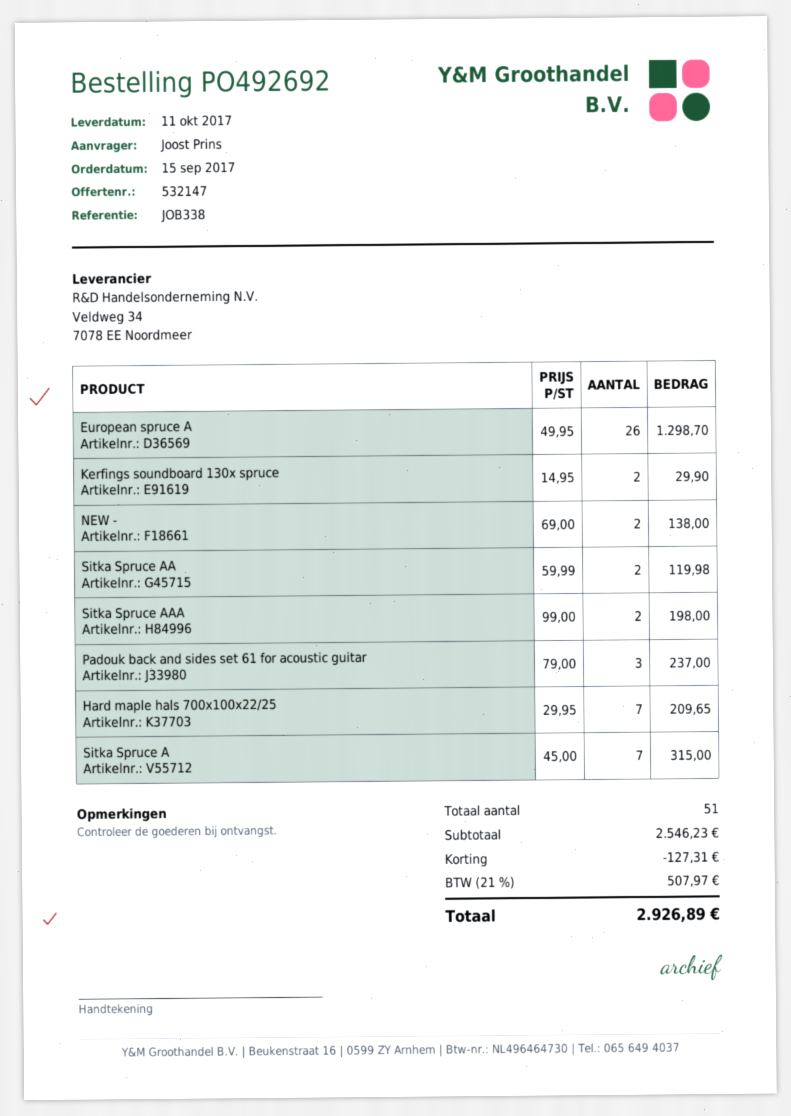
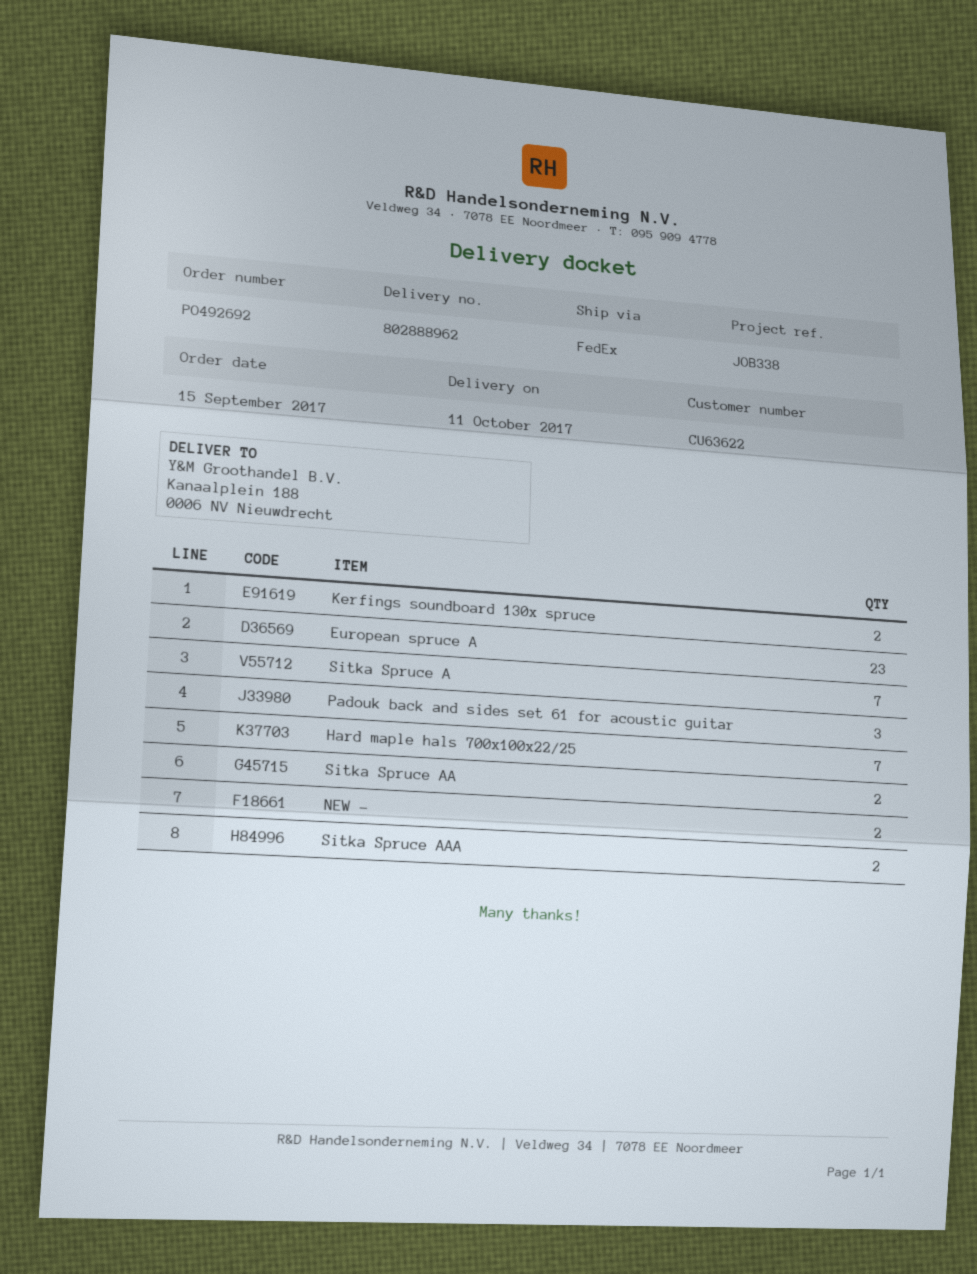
European spruce A: 26 -> 23

